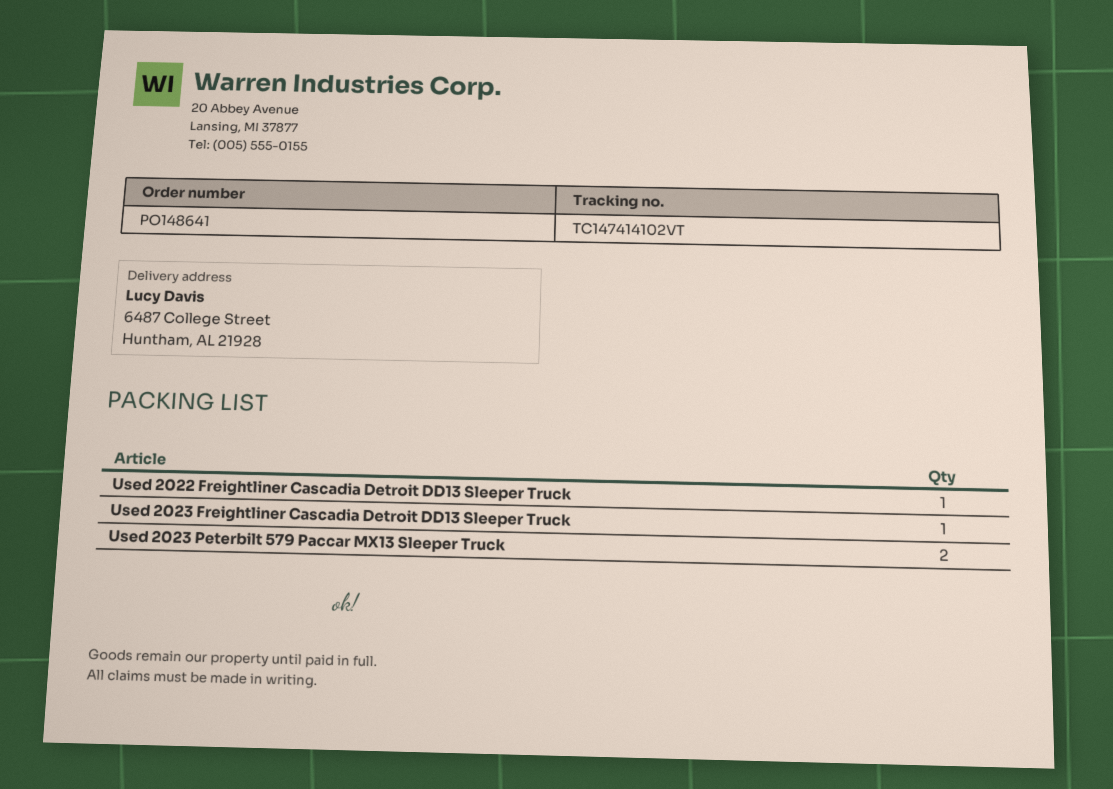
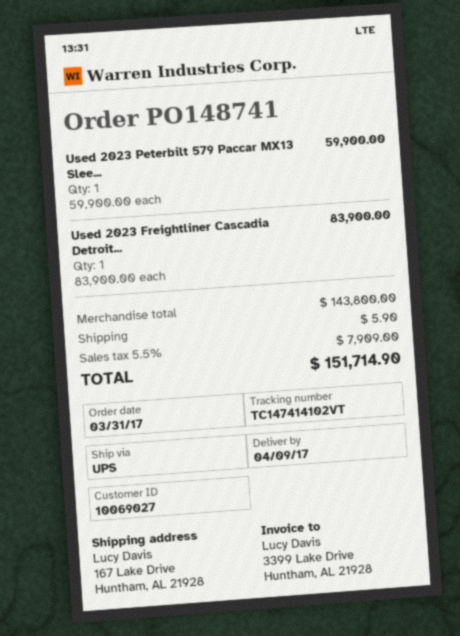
order number: PO148641 -> PO148741
ship to: 6487 College Street, Huntham, AL 21928 -> 167 Lake Drive, Huntham, AL 21928
Used 2022 Freightliner Cascadia Detroit DD13 Sleeper Truck: 1 -> none
Used 2023 Peterbilt 579 Paccar MX13 Sleeper Truck: 2 -> 1

